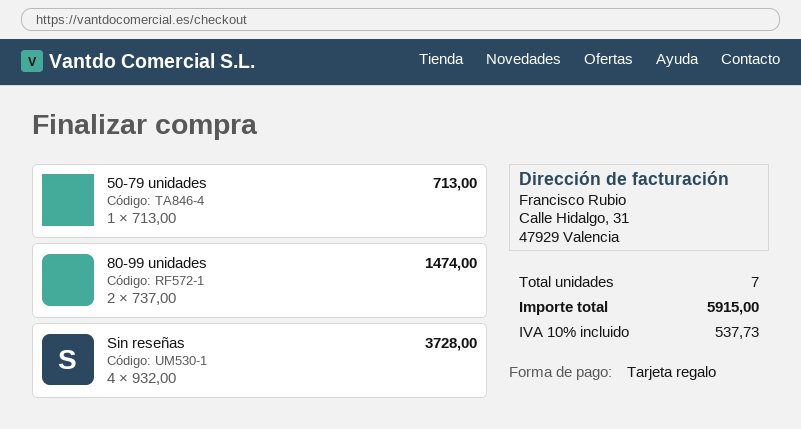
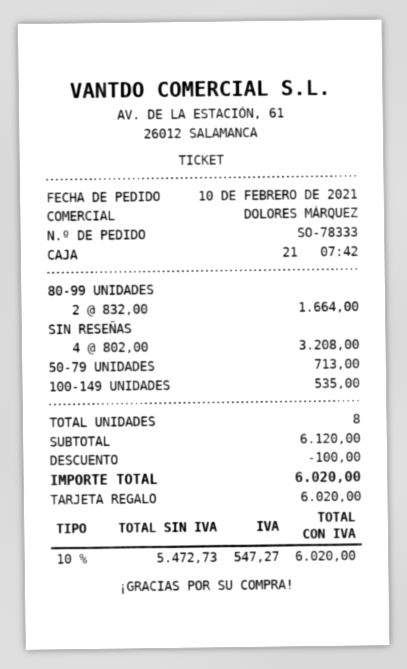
80-99 unidades: 2 x 737.00 = 1474.00 -> 2 x 832.00 = 1664.00
Sin reseñas: 4 x 932.00 = 3728.00 -> 4 x 802.00 = 3208.00
100-149 UNIDADES: none -> 1 x 535.00 = 535.00
total quantity: 7 -> 8
discount: none -> 100.00
tax: 10% = 537.73 -> 10% = 547.27
total: 5915.00 -> 6020.00

